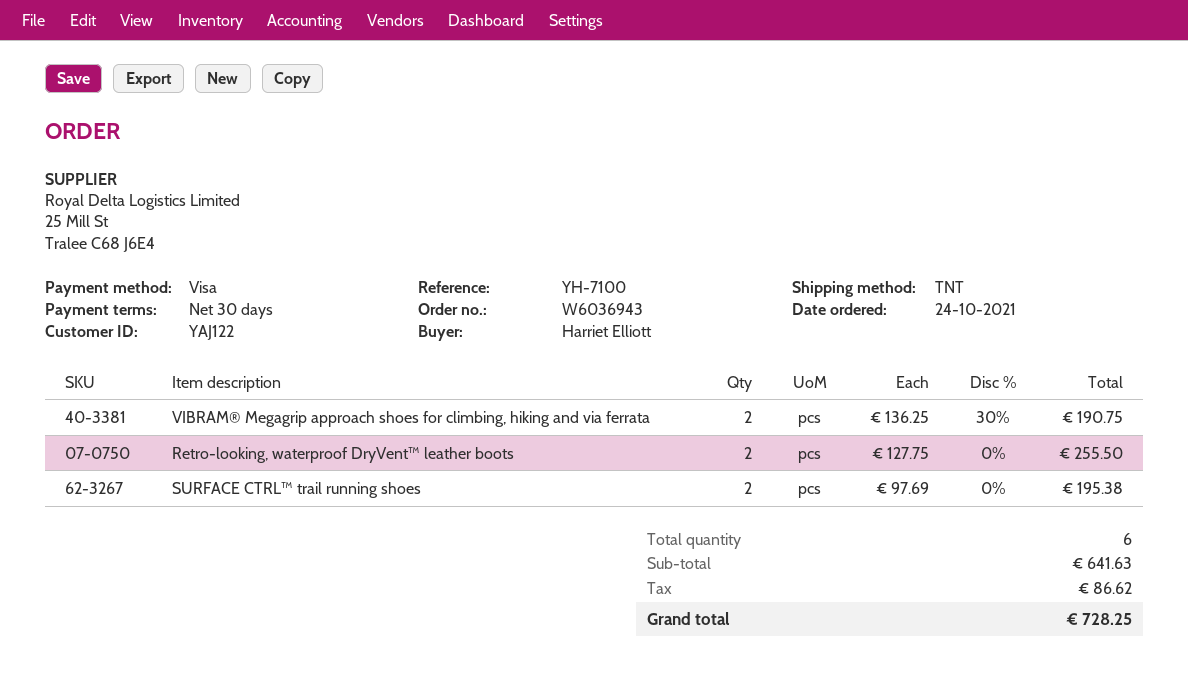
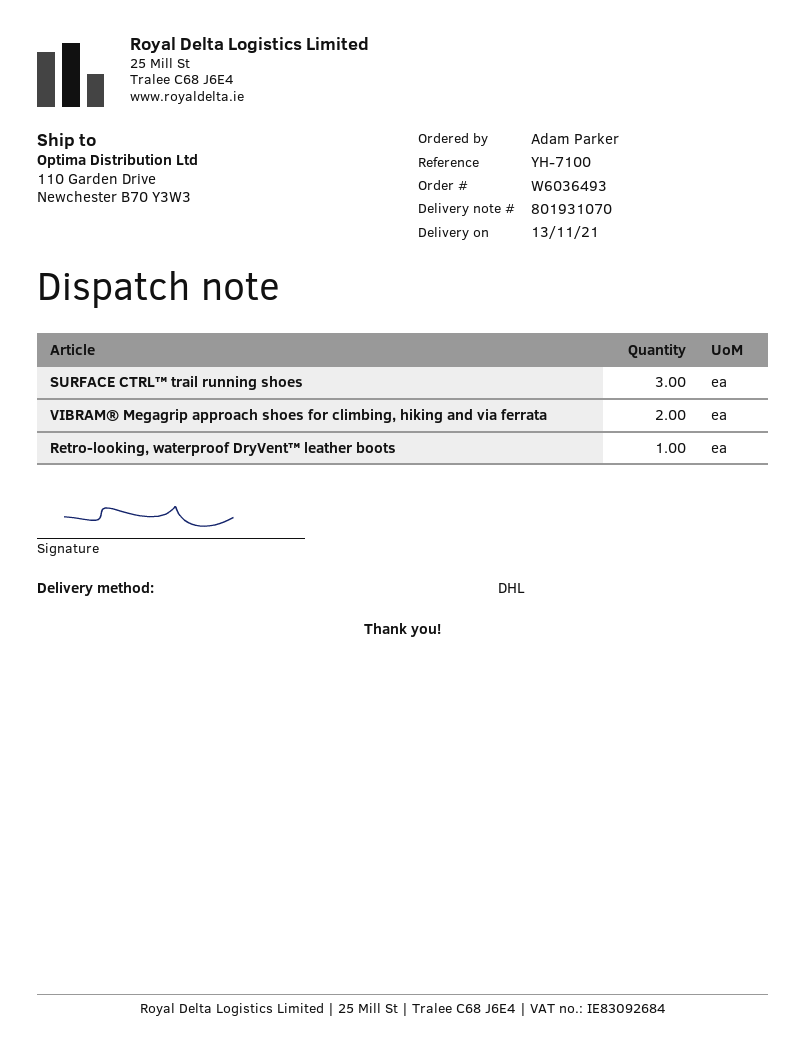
order number: W6036943 -> W6036493
ordered by: Harriet Elliott -> Adam Parker
shipping method: TNT -> DHL
Retro-looking, waterproof DryVent™ leather boots: 2 -> 1
SURFACE CTRL™ trail running shoes: 2 -> 3

